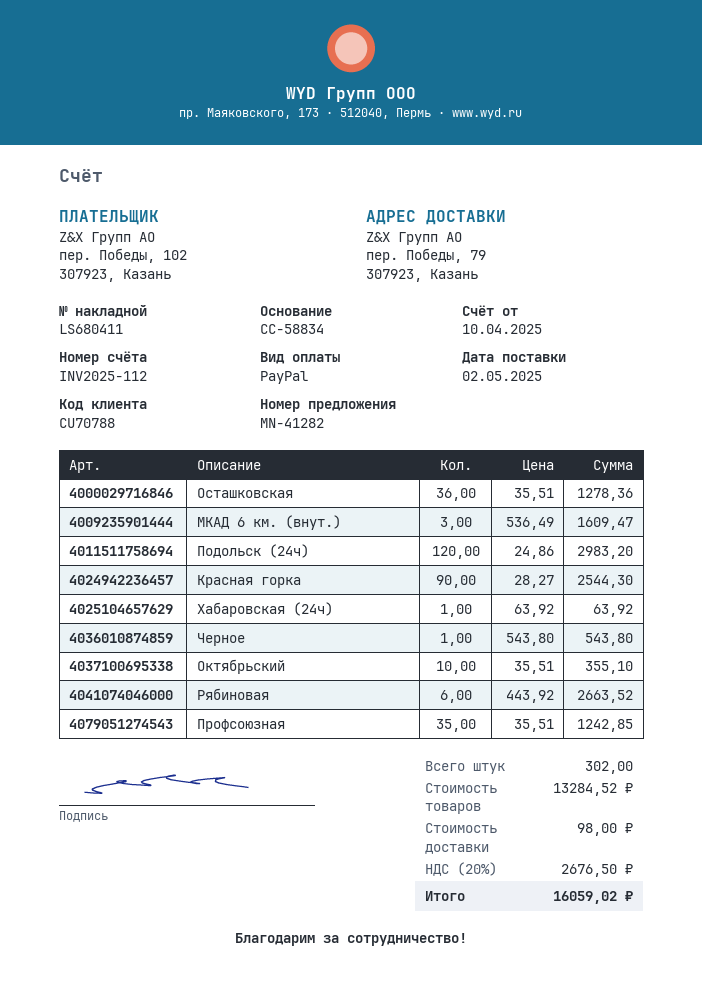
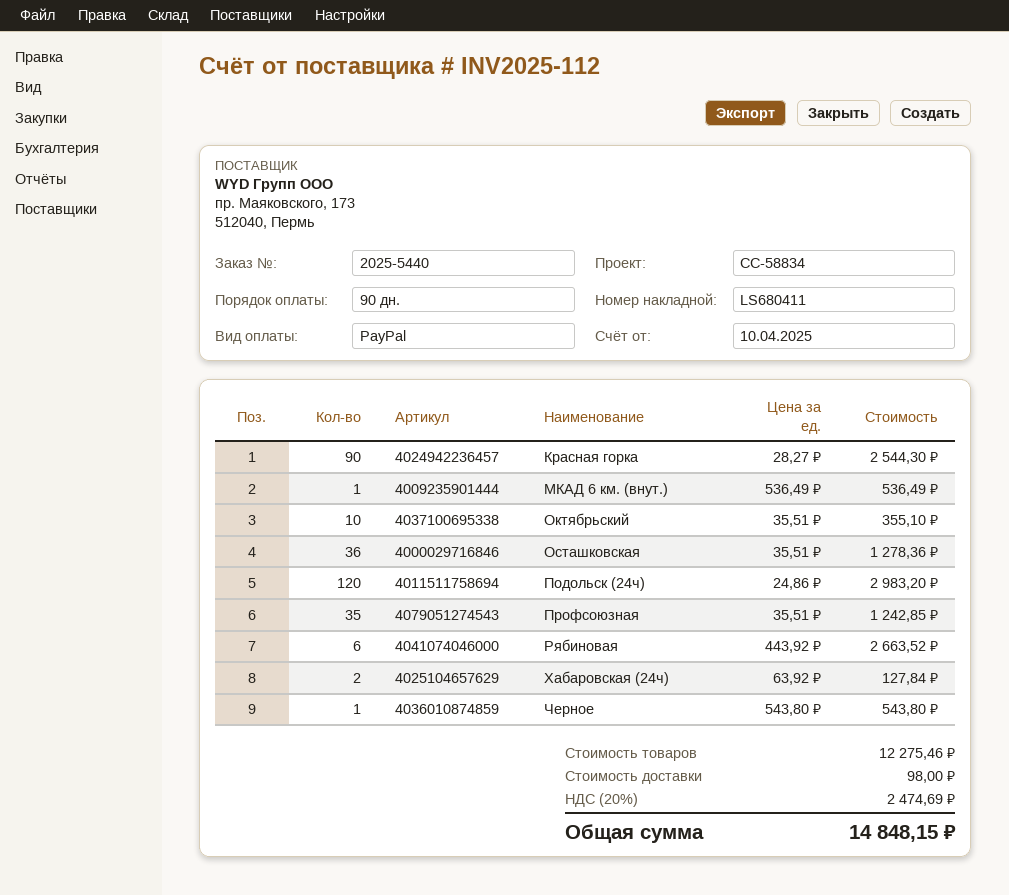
МКАД 6 км. (внут.): 3 x 536.49 = 1609.47 -> 1 x 536.49 = 536.49
Хабаровская (24ч): 1 x 63.92 = 63.92 -> 2 x 63.92 = 127.84
subtotal: 13284.52 -> 12275.46
tax: 20% = 2676.50 -> 20% = 2474.69
total: 16059.02 -> 14848.15

